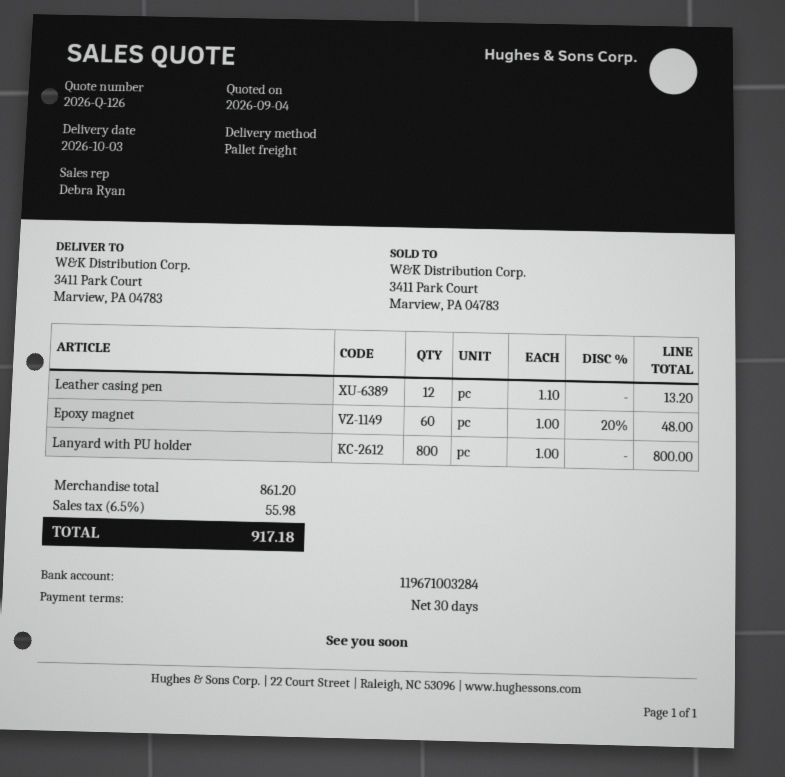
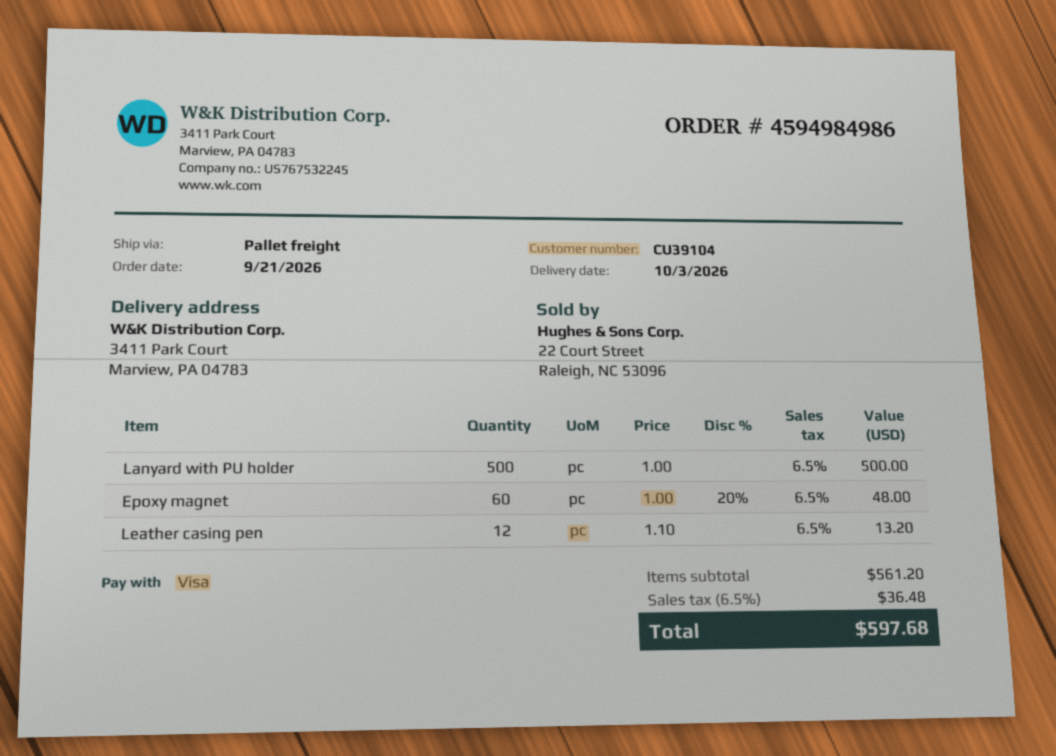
Lanyard with PU holder: 800 x 1.00 = 800.00 -> 500 x 1.00 = 500.00
subtotal: 861.20 -> 561.20
tax: 6.5% = 55.98 -> 6.5% = 36.48
total: 917.18 -> 597.68

